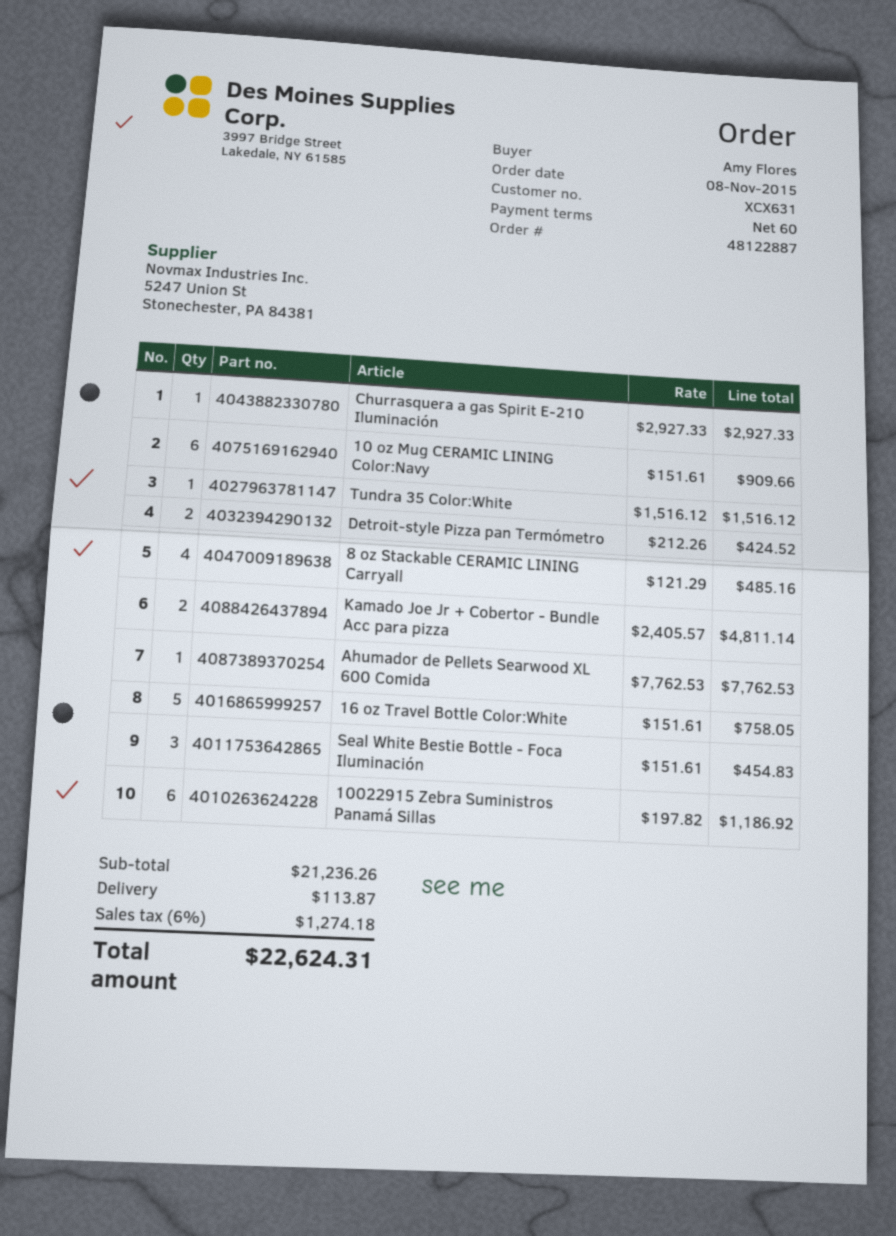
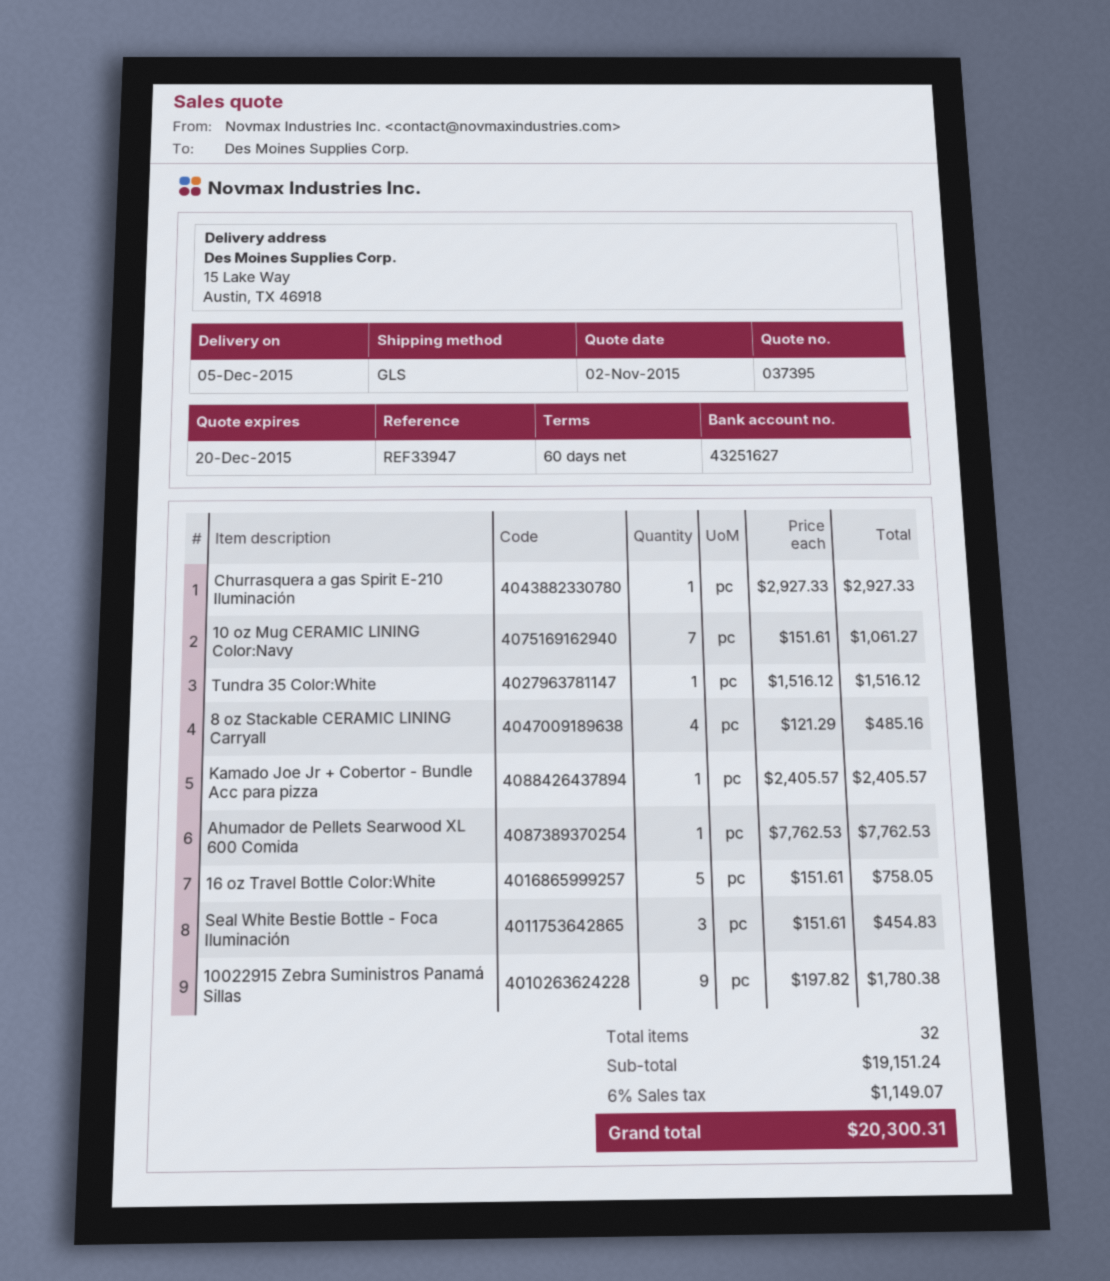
10 oz Mug CERAMIC LINING Color:Navy: 6 x 151.61 = 909.66 -> 7 x 151.61 = 1061.27
Detroit-style Pizza pan Termómetro: 2 x 212.26 = 424.52 -> none
Kamado Joe Jr + Cobertor - Bundle Acc para pizza: 2 x 2405.57 = 4811.14 -> 1 x 2405.57 = 2405.57
10022915 Zebra Suministros Panamá Sillas: 6 x 197.82 = 1186.92 -> 9 x 197.82 = 1780.38
subtotal: 21236.26 -> 19151.24
shipping: 113.87 -> none
tax: 6% = 1274.18 -> 6% = 1149.07
total: 22624.31 -> 20300.31

